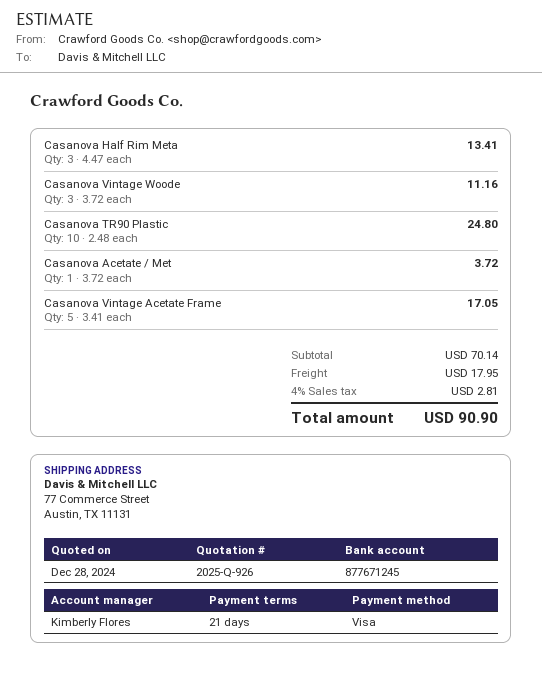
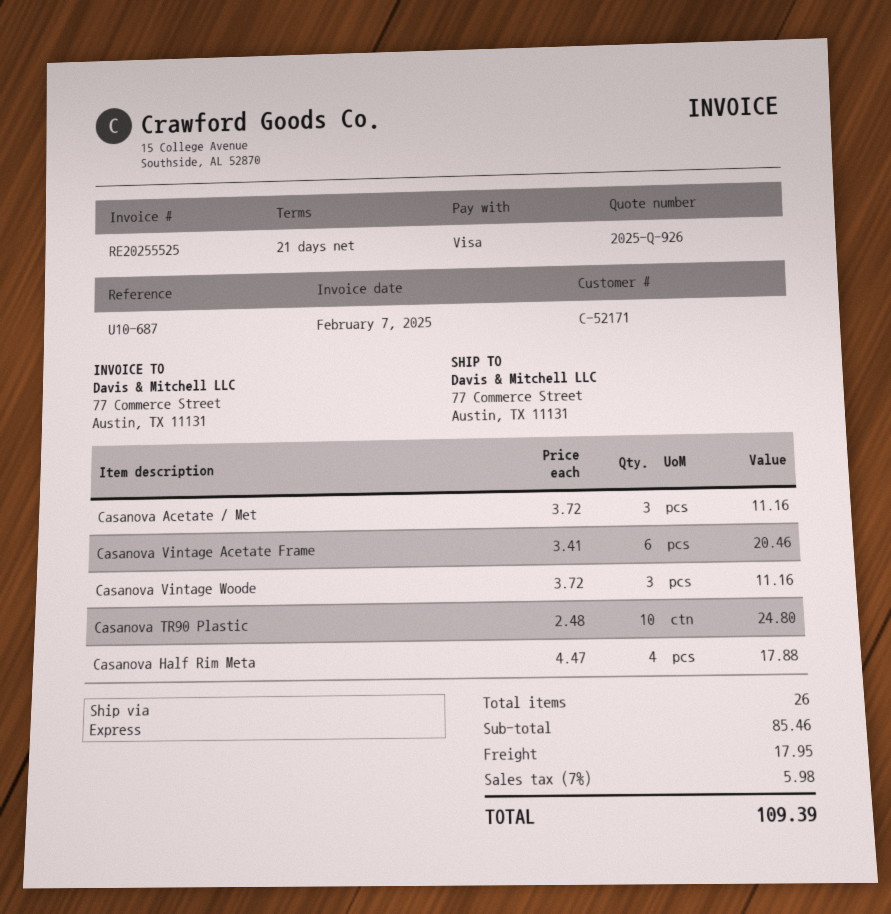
Casanova Half Rim Meta: 3 x 4.47 = 13.41 -> 4 x 4.47 = 17.88
Casanova Acetate / Met: 1 x 3.72 = 3.72 -> 3 x 3.72 = 11.16
Casanova Vintage Acetate Frame: 5 x 3.41 = 17.05 -> 6 x 3.41 = 20.46
subtotal: 70.14 -> 85.46
tax: 4% = 2.81 -> 7% = 5.98
total: 90.90 -> 109.39

